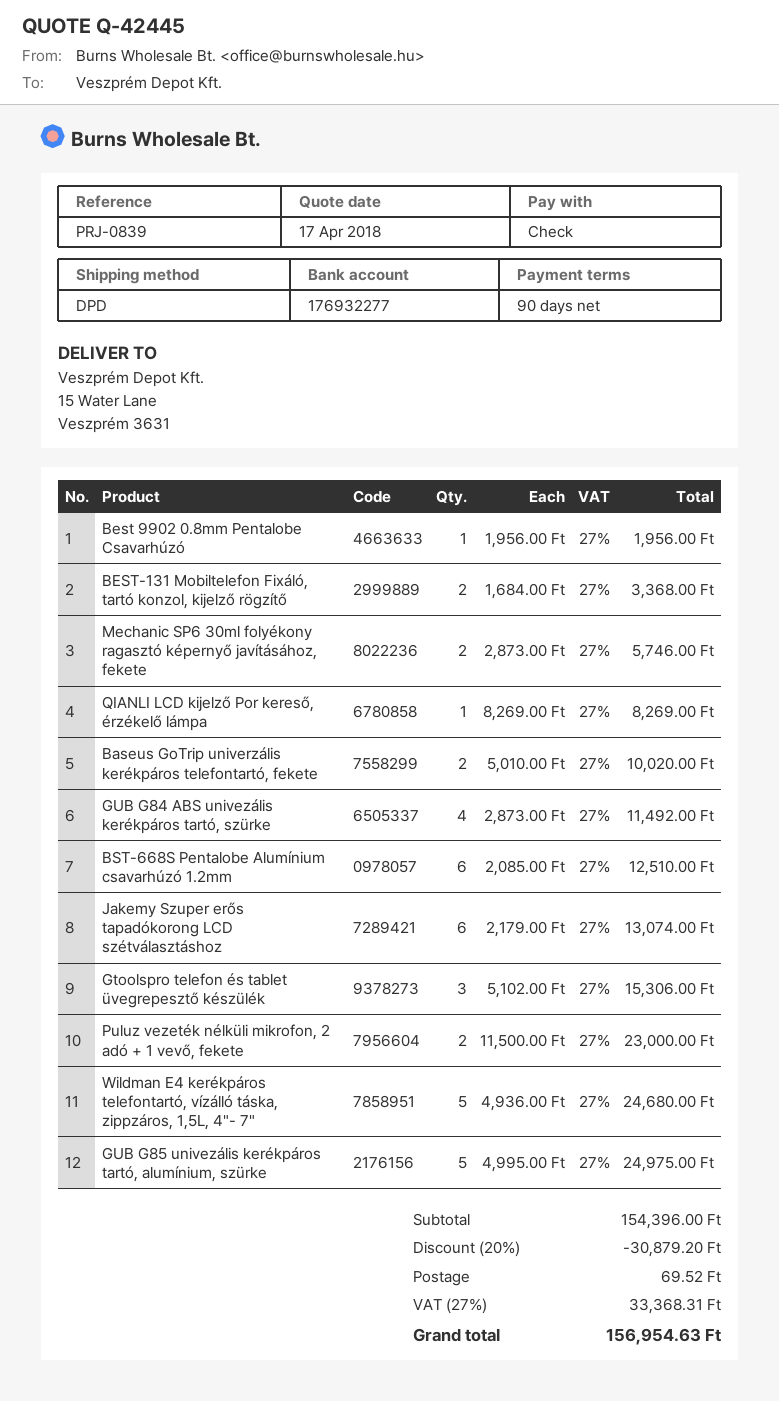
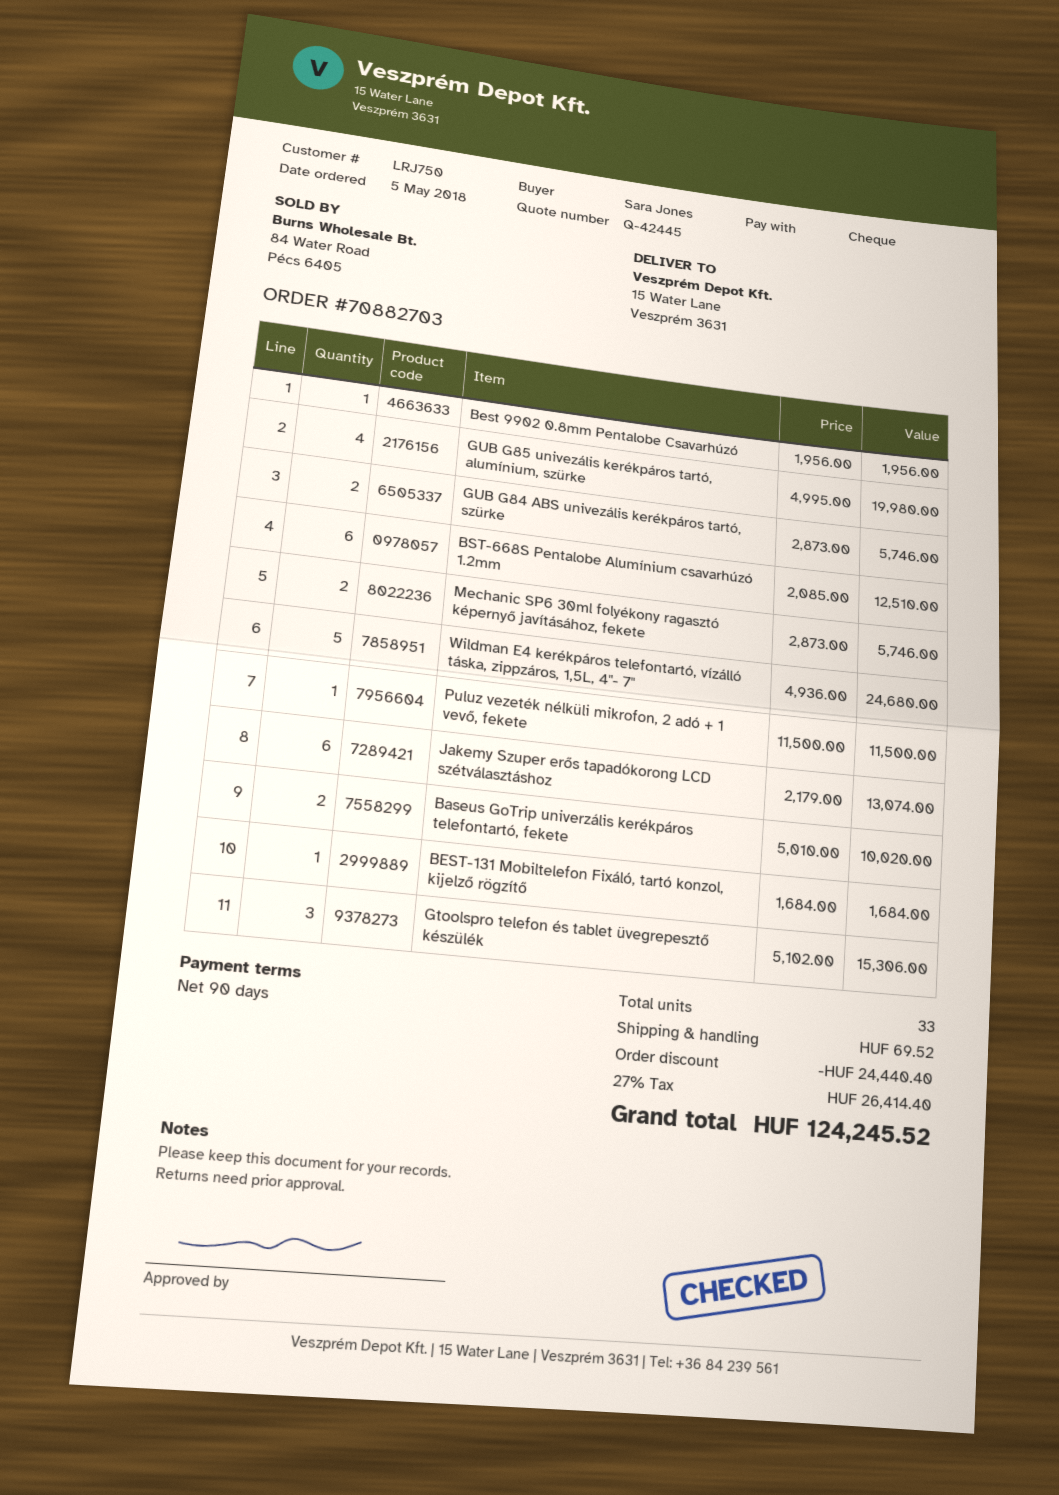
BEST-131 Mobiltelefon Fixáló, tartó konzol, kijelző rögzítő: 2 x 1684.00 = 3368.00 -> 1 x 1684.00 = 1684.00
QIANLI LCD kijelző Por kereső, érzékelő lámpa: 1 x 8269.00 = 8269.00 -> none
GUB G84 ABS univezális kerékpáros tartó, szürke: 4 x 2873.00 = 11492.00 -> 2 x 2873.00 = 5746.00
Puluz vezeték nélküli mikrofon, 2 adó + 1 vevő, fekete: 2 x 11500.00 = 23000.00 -> 1 x 11500.00 = 11500.00
GUB G85 univezális kerékpáros tartó, alumínium, szürke: 5 x 4995.00 = 24975.00 -> 4 x 4995.00 = 19980.00
discount: 30879.20 -> 24440.40
tax: 27% = 33368.31 -> 27% = 26414.40
total: 156954.63 -> 124245.52

